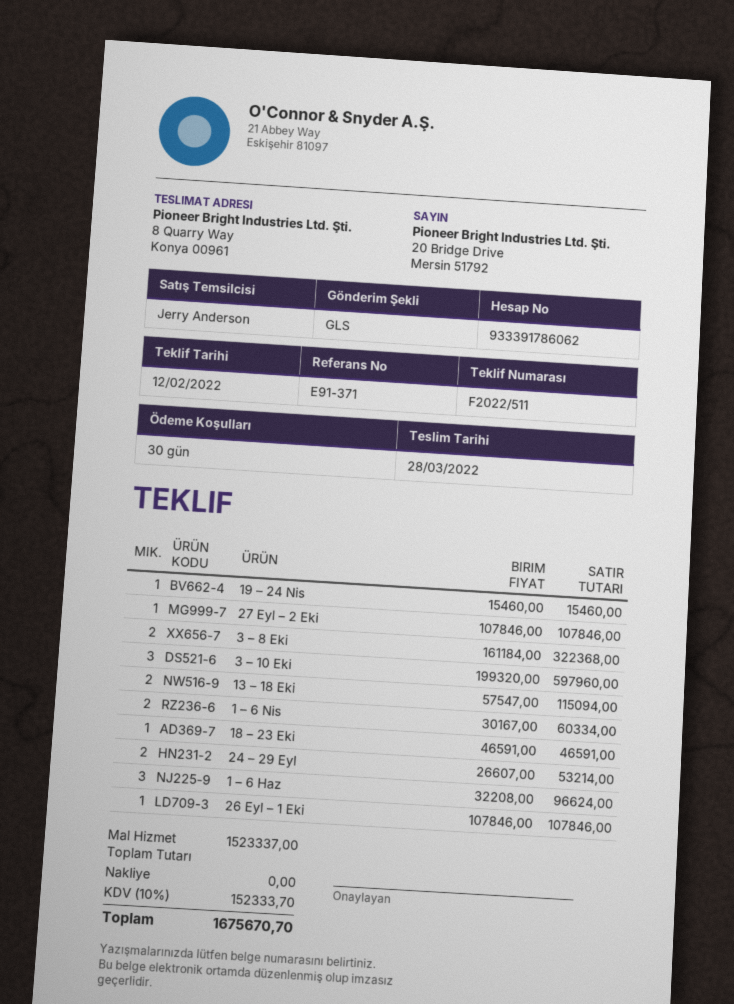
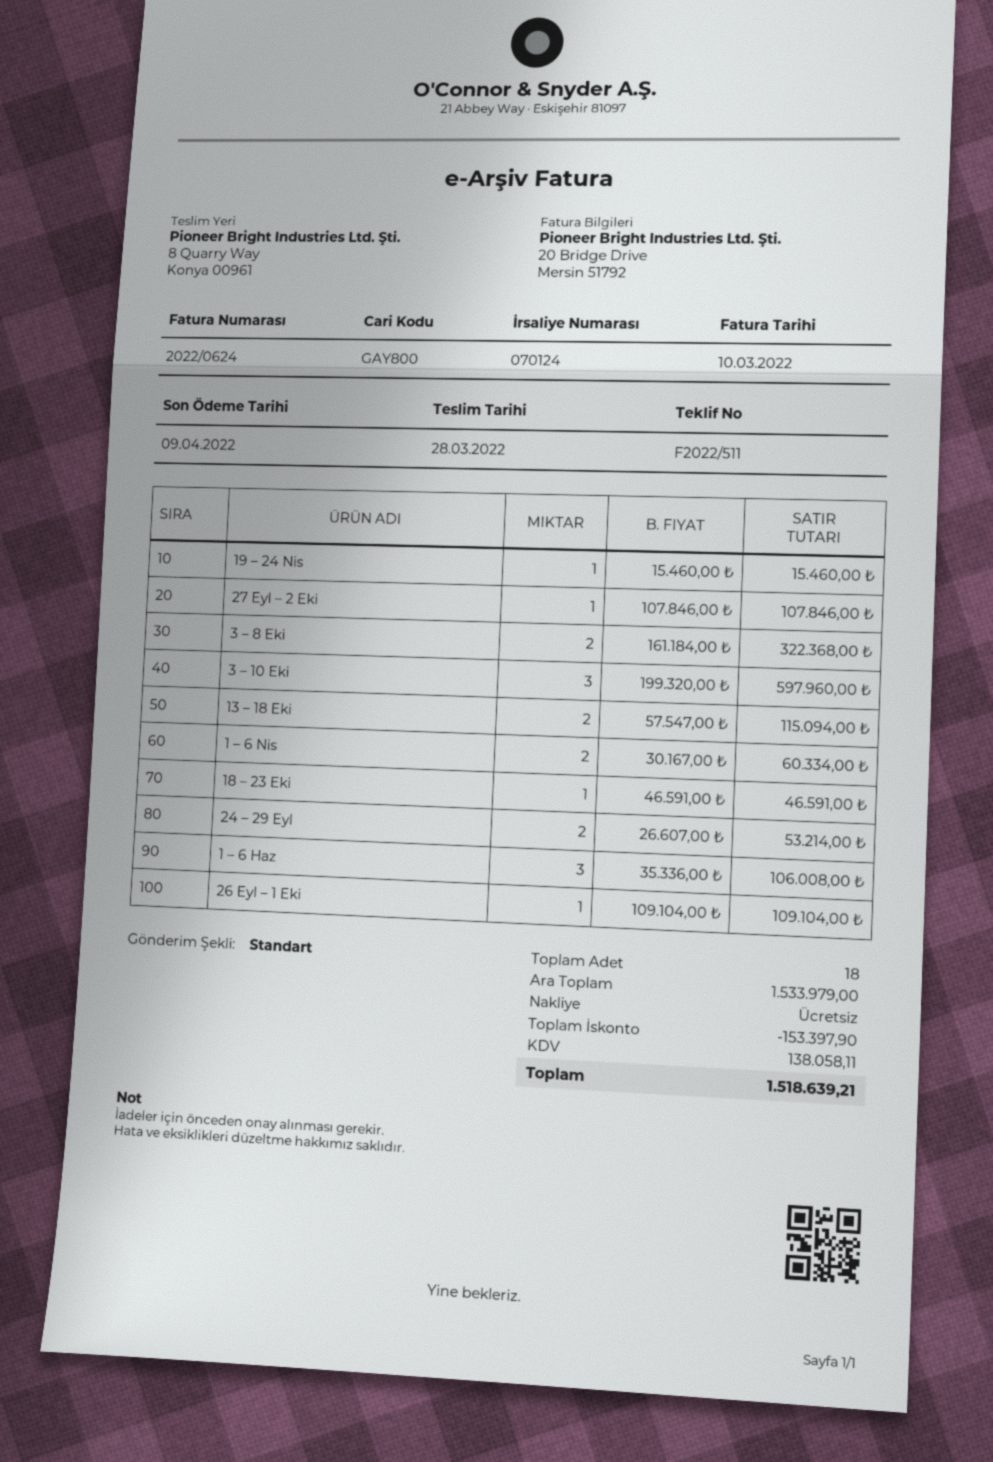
shipping method: GLS -> standard
1 – 6 Haz: 3 x 32208.00 = 96624.00 -> 3 x 35336.00 = 106008.00
26 Eyl – 1 Eki: 1 x 107846.00 = 107846.00 -> 1 x 109104.00 = 109104.00
subtotal: 1523337.00 -> 1533979.00
discount: none -> 153397.90
tax: 152333.70 -> 138058.11
total: 1675670.70 -> 1518639.21

